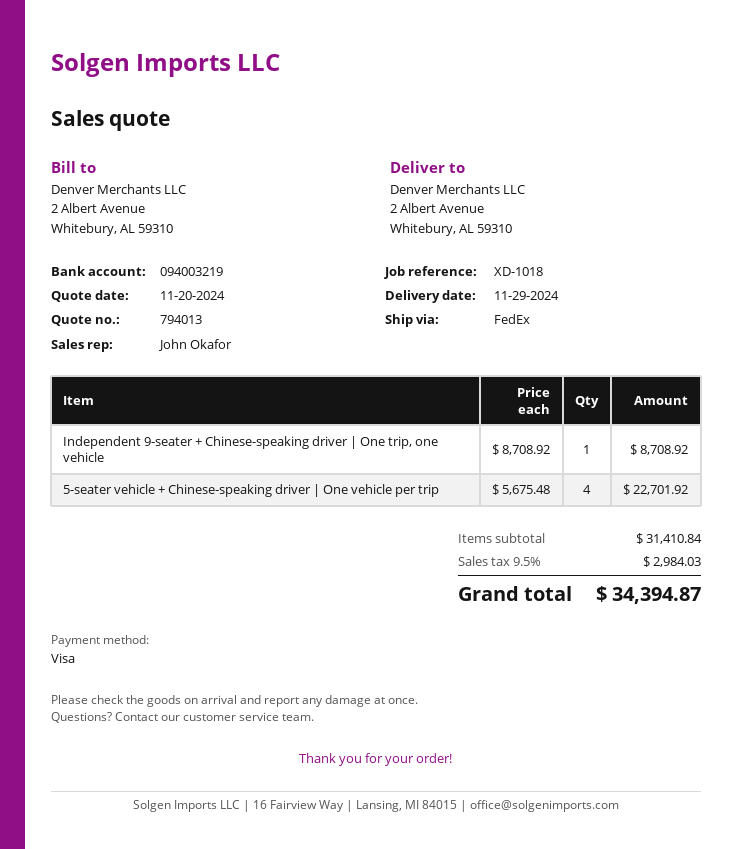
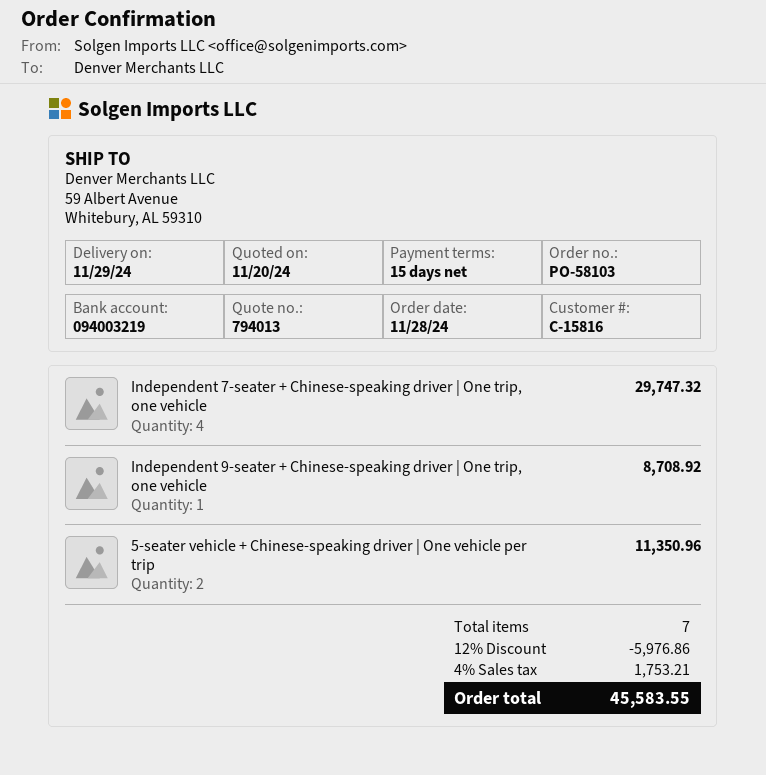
ship to: 2 Albert Avenue, Whitebury, AL 59310 -> 59 Albert Avenue, Whitebury, AL 59310
5-seater vehicle + Chinese-speaking driver | One vehicle per trip: 4 for 22701.92 -> 2 for 11350.96
Independent 7-seater + Chinese-speaking driver | One trip, one vehicle: none -> 4 for 29747.32
discount: none -> 12% = 5976.86
tax: 9.5% = 2984.03 -> 4% = 1753.21
total: 34394.87 -> 45583.55

